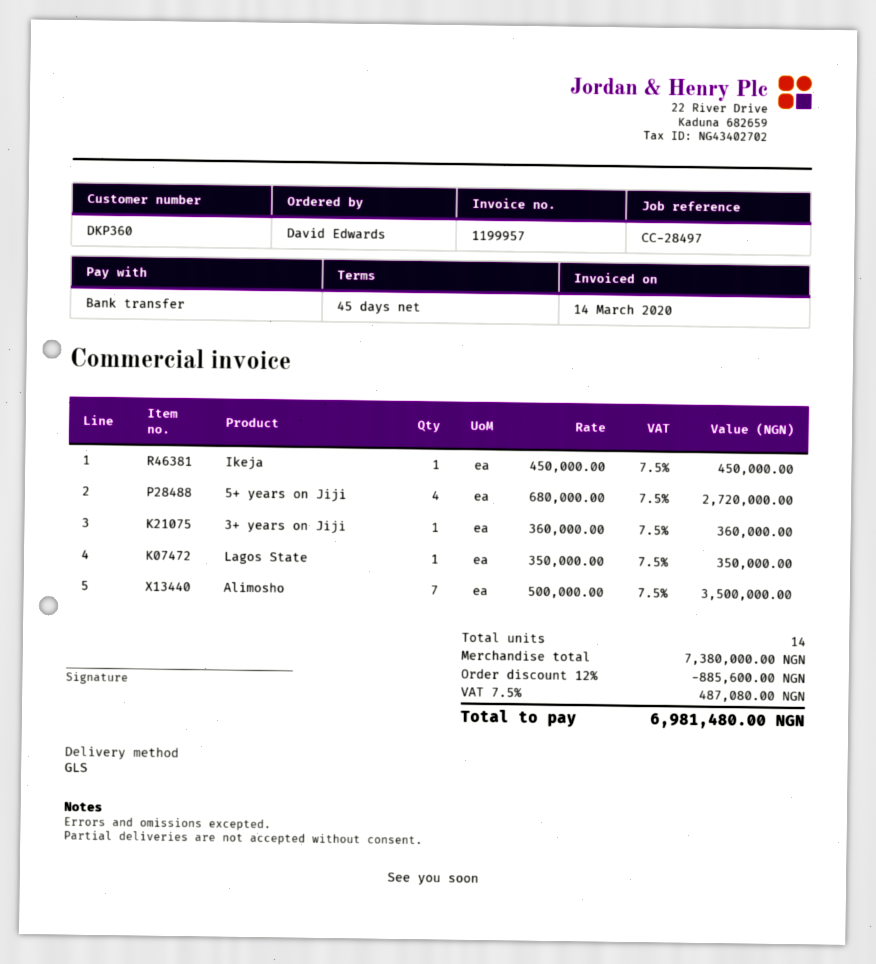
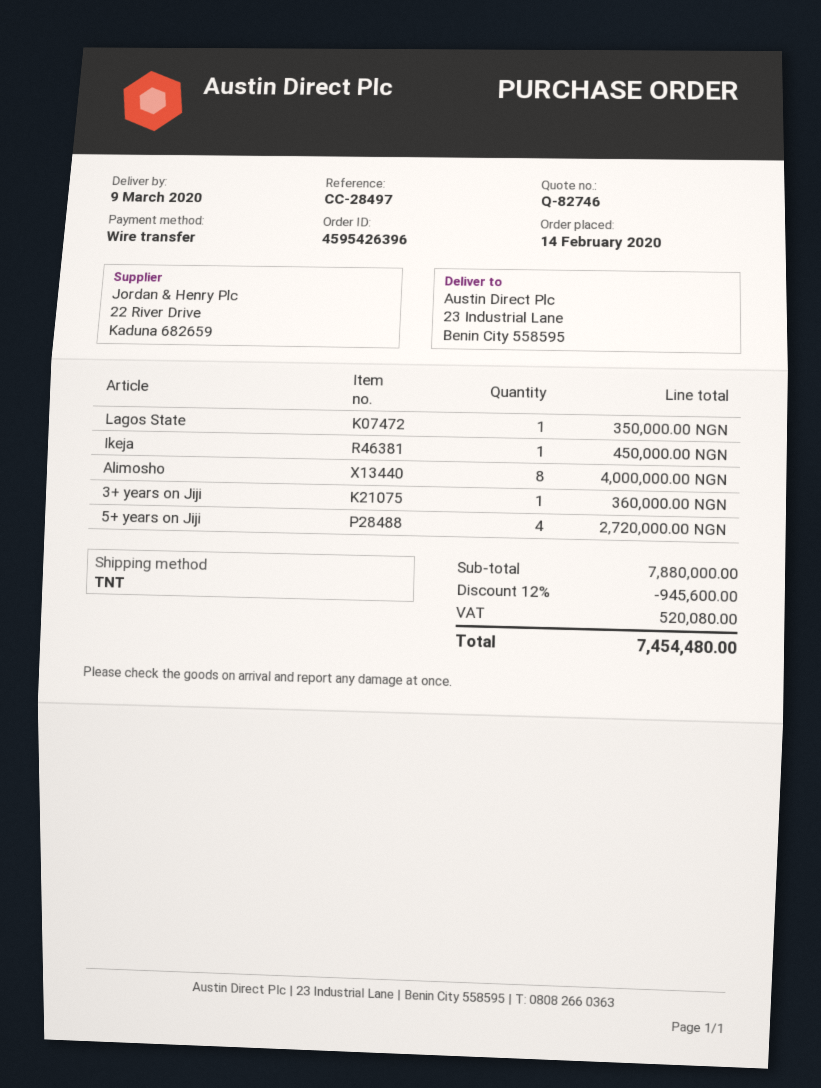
shipping method: GLS -> TNT
Alimosho: 7 for 3500000.00 -> 8 for 4000000.00
subtotal: 7380000.00 -> 7880000.00
discount: 12% = 885600.00 -> 12% = 945600.00
tax: 487080.00 -> 520080.00
total: 6981480.00 -> 7454480.00

